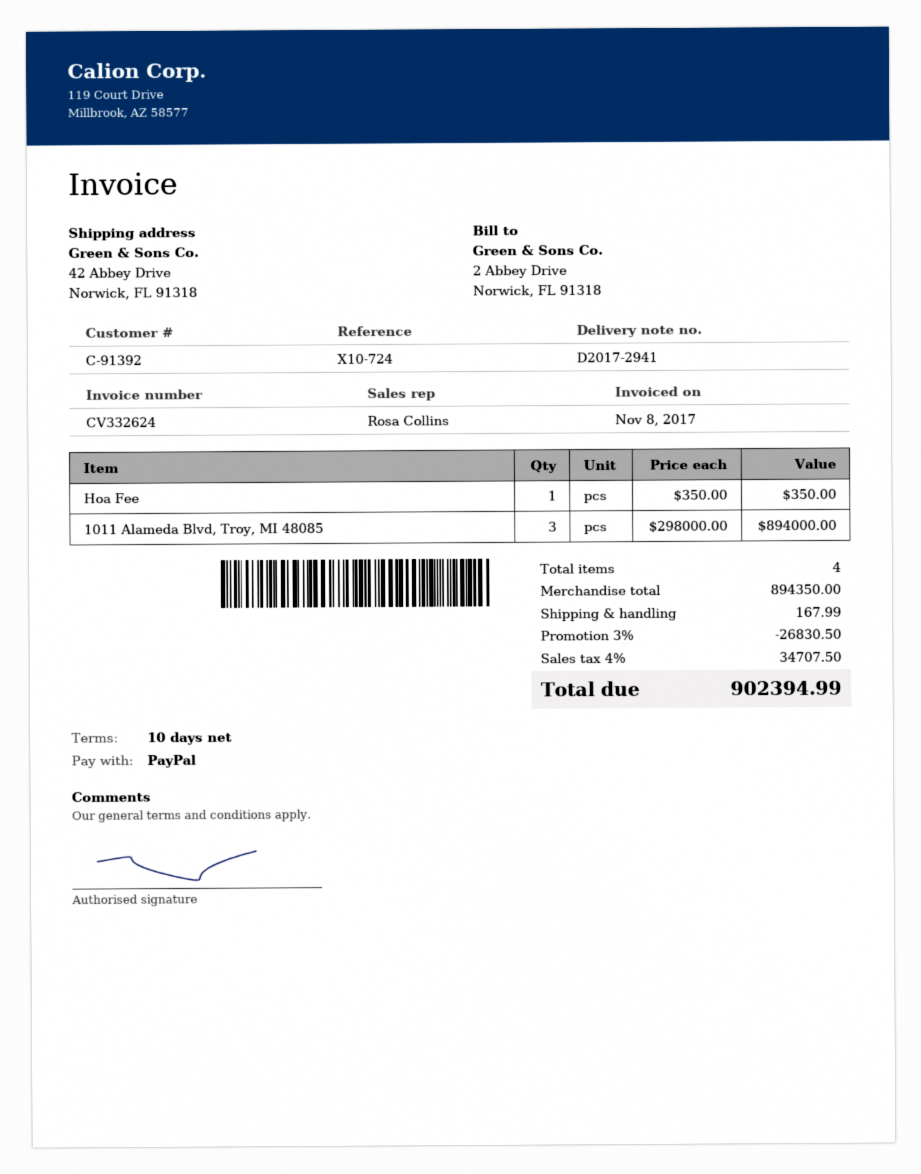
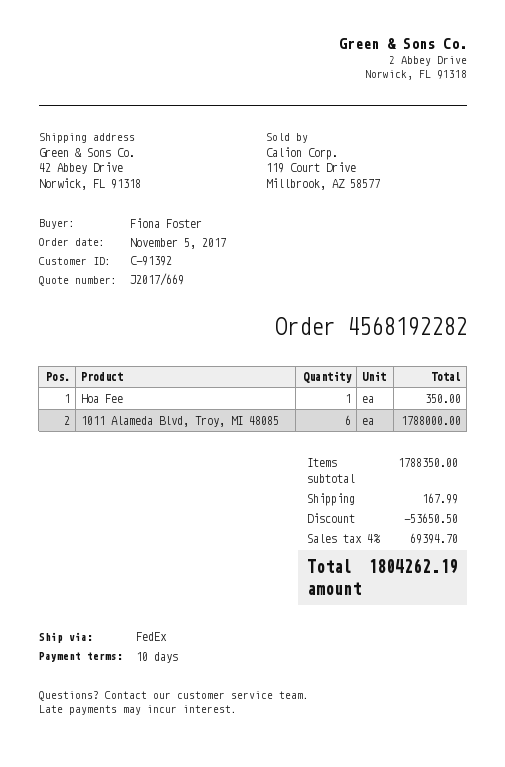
1011 Alameda Blvd, Troy, MI 48085: 3 for 894000.00 -> 6 for 1788000.00
subtotal: 894350.00 -> 1788350.00
discount: 26830.50 -> 53650.50
tax: 4% = 34707.50 -> 4% = 69394.70
total: 902394.99 -> 1804262.19

